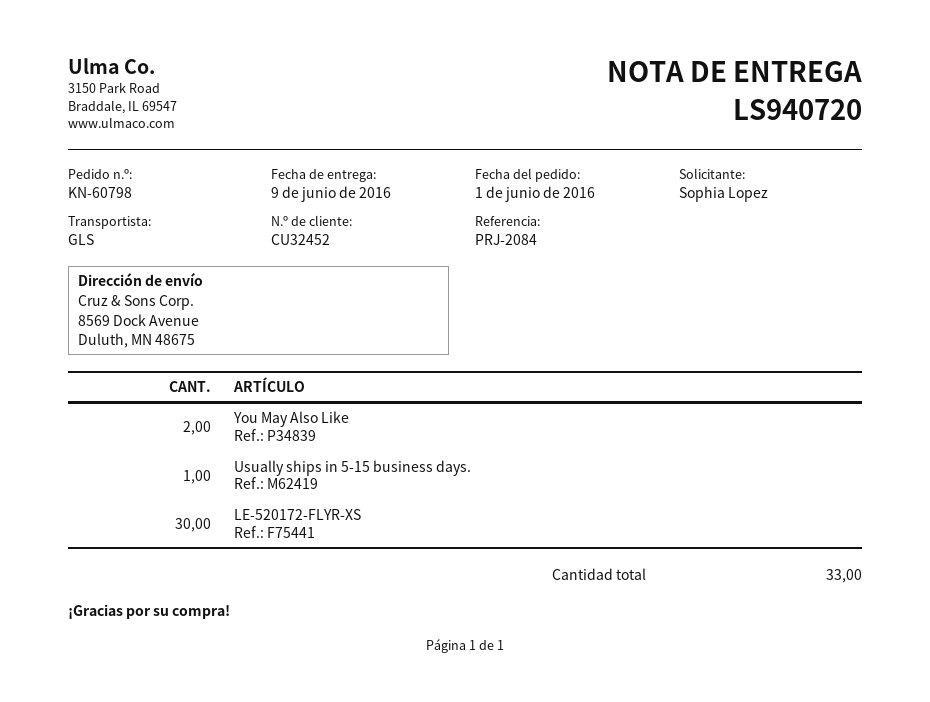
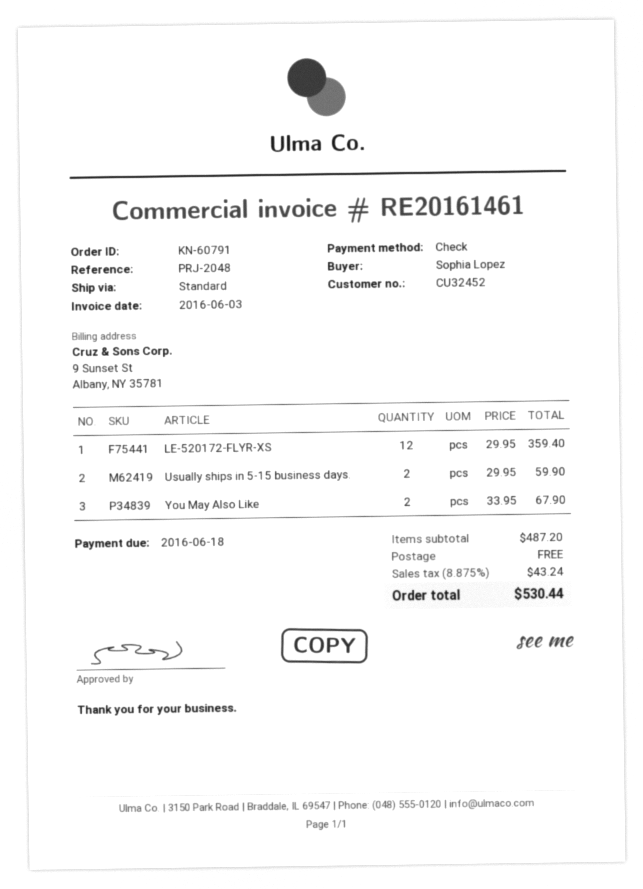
order number: KN-60798 -> KN-60791
reference: PRJ-2084 -> PRJ-2048
shipping method: GLS -> standard
Usually ships in 5-15 business days.: 1 -> 2
LE-520172-FLYR-XS: 30 -> 12

